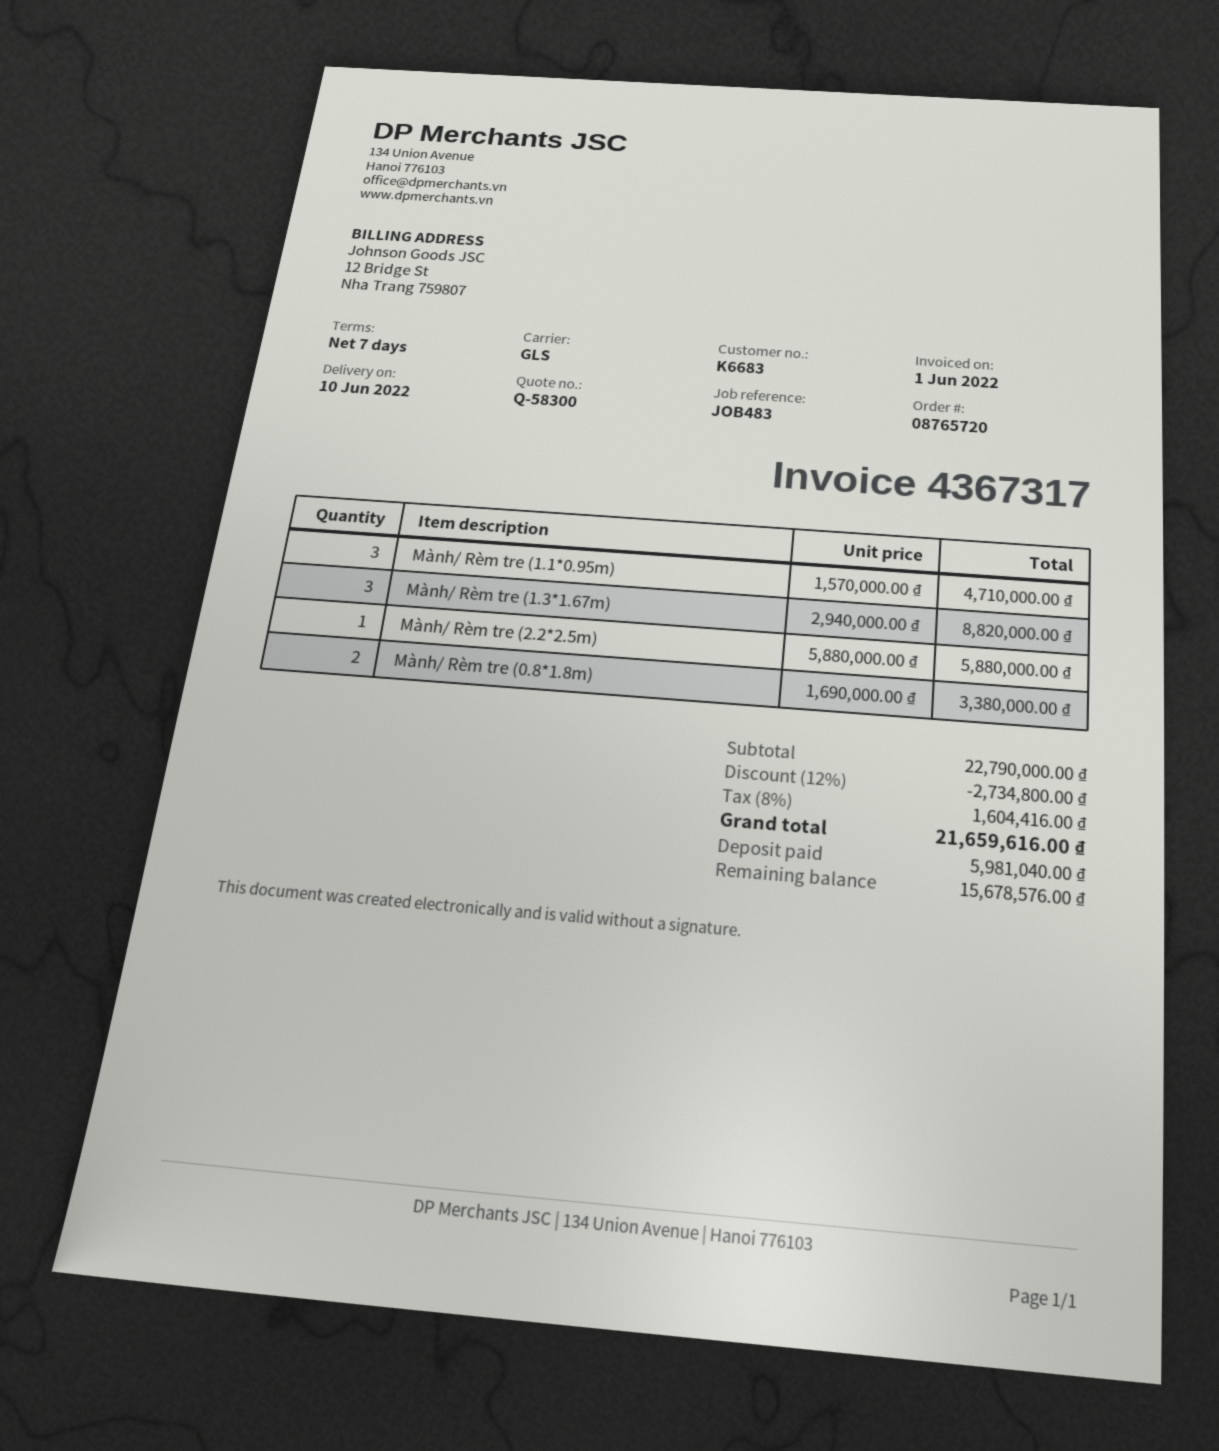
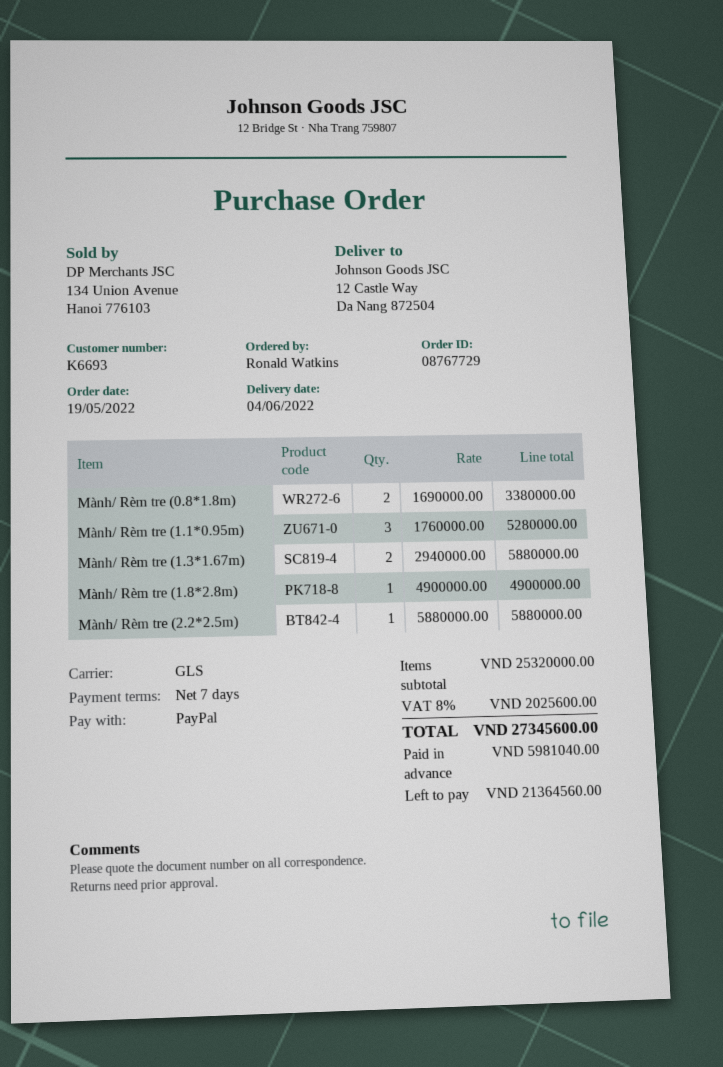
order number: 08765720 -> 08767729
delivery date: 2022-06-10 -> 2022-06-04
customer number: K6683 -> K6693
Mành/ Rèm tre (1.1*0.95m): 3 x 1570000.00 = 4710000.00 -> 3 x 1760000.00 = 5280000.00
Mành/ Rèm tre (1.3*1.67m): 3 x 2940000.00 = 8820000.00 -> 2 x 2940000.00 = 5880000.00
Mành/ Rèm tre (1.8*2.8m): none -> 1 x 4900000.00 = 4900000.00
subtotal: 22790000.00 -> 25320000.00
discount: 12% = 2734800.00 -> none
tax: 8% = 1604416.00 -> 8% = 2025600.00
total: 21659616.00 -> 27345600.00
balance: 15678576.00 -> 21364560.00

